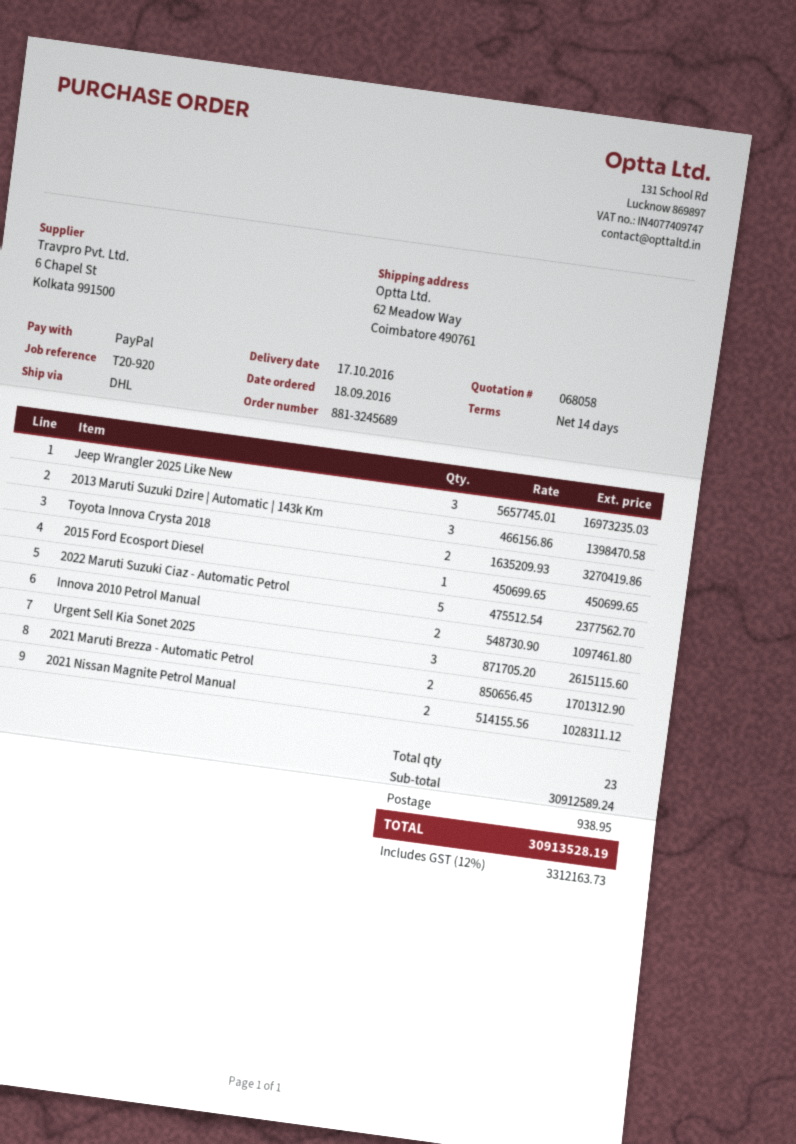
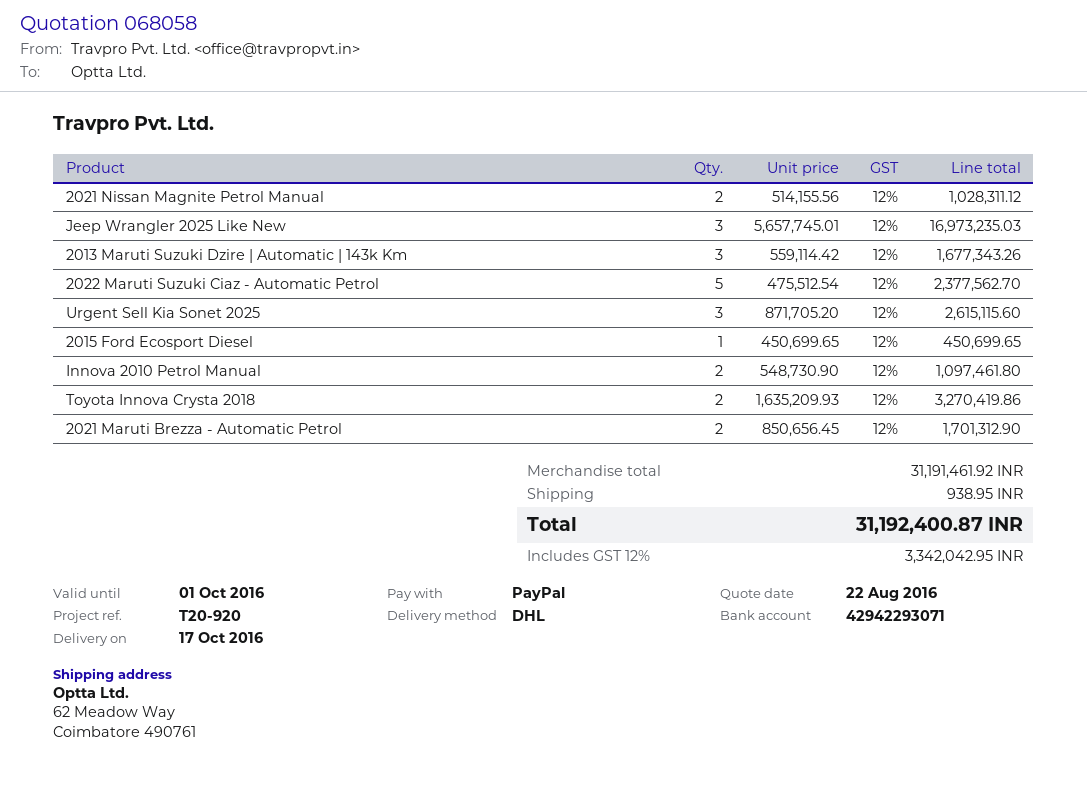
2013 Maruti Suzuki Dzire | Automatic | 143k Km: 3 x 466156.86 = 1398470.58 -> 3 x 559114.42 = 1677343.26
subtotal: 30912589.24 -> 31191461.92
tax: 12% = 3312163.73 -> 12% = 3342042.95
total: 30913528.19 -> 31192400.87

